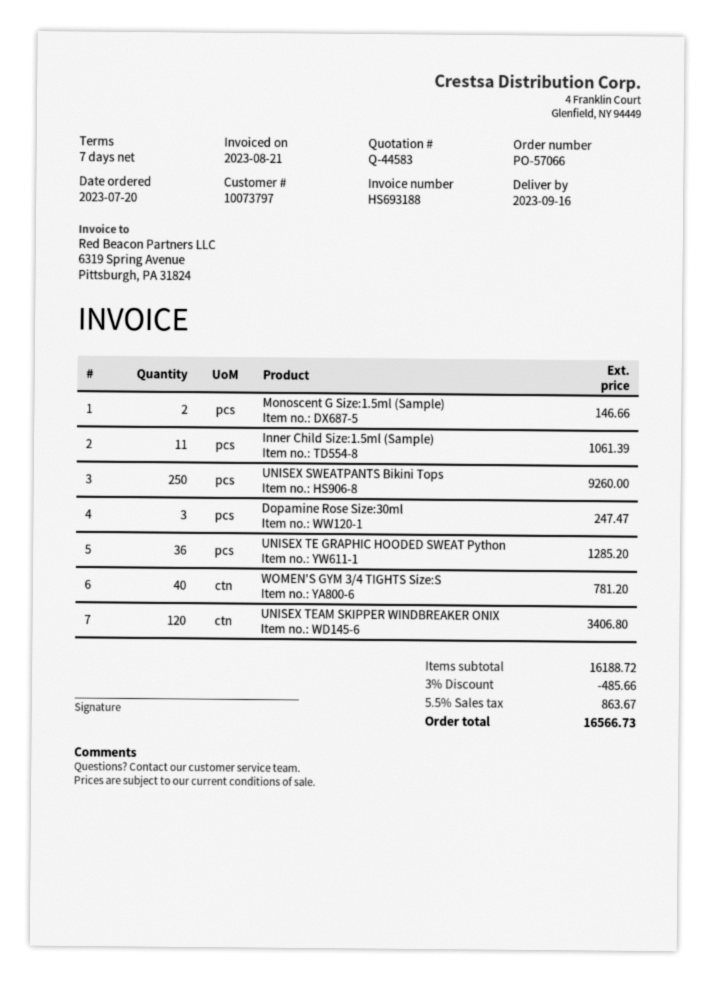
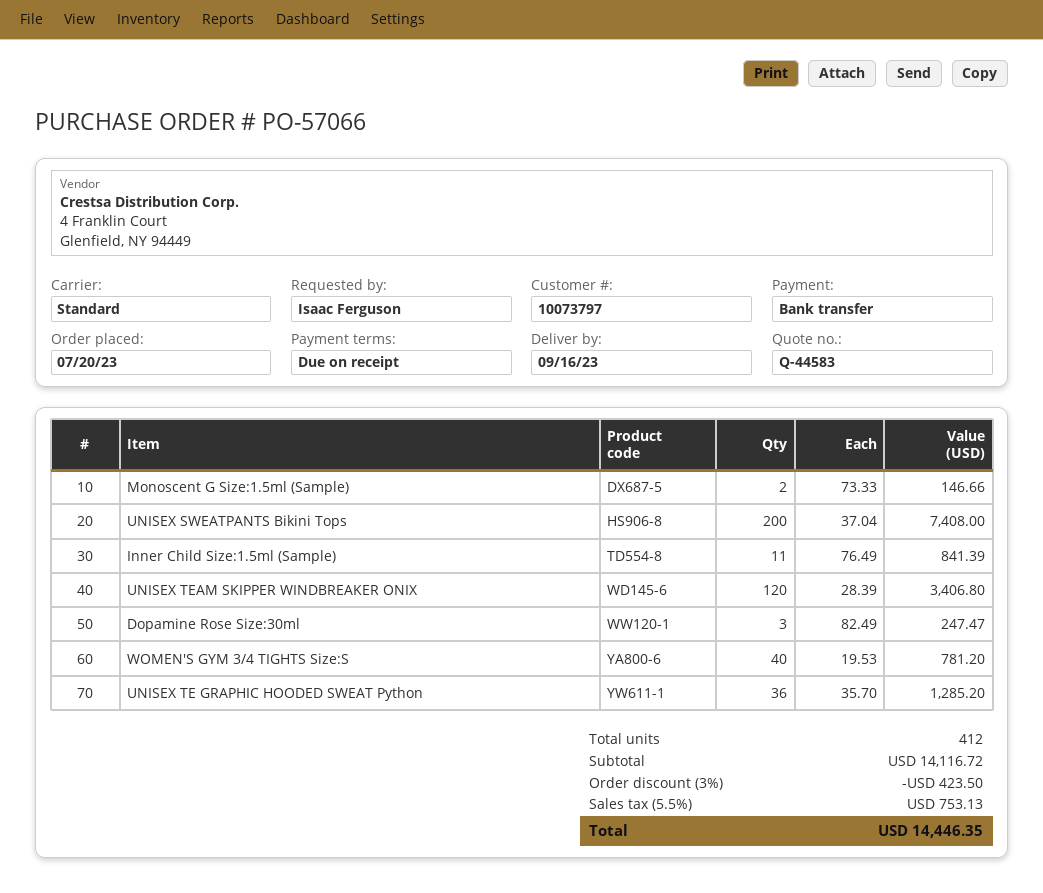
payment terms: 7 days -> on receipt
Inner Child Size:1.5ml (Sample): 11 for 1061.39 -> 11 for 841.39
UNISEX SWEATPANTS Bikini Tops: 250 for 9260.00 -> 200 for 7408.00
subtotal: 16188.72 -> 14116.72
discount: 3% = 485.66 -> 3% = 423.50
tax: 5.5% = 863.67 -> 5.5% = 753.13
total: 16566.73 -> 14446.35

